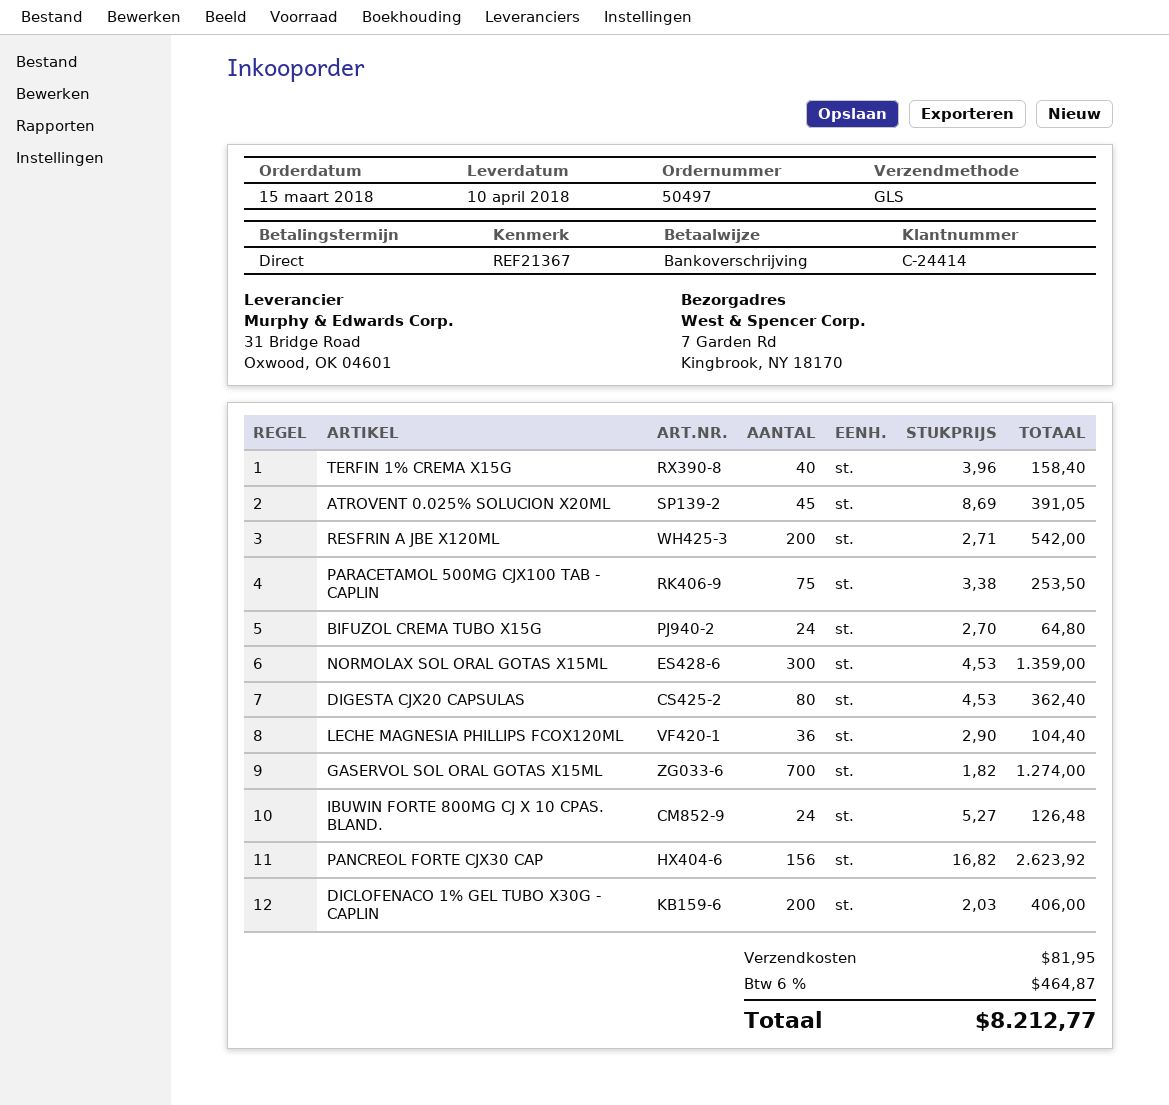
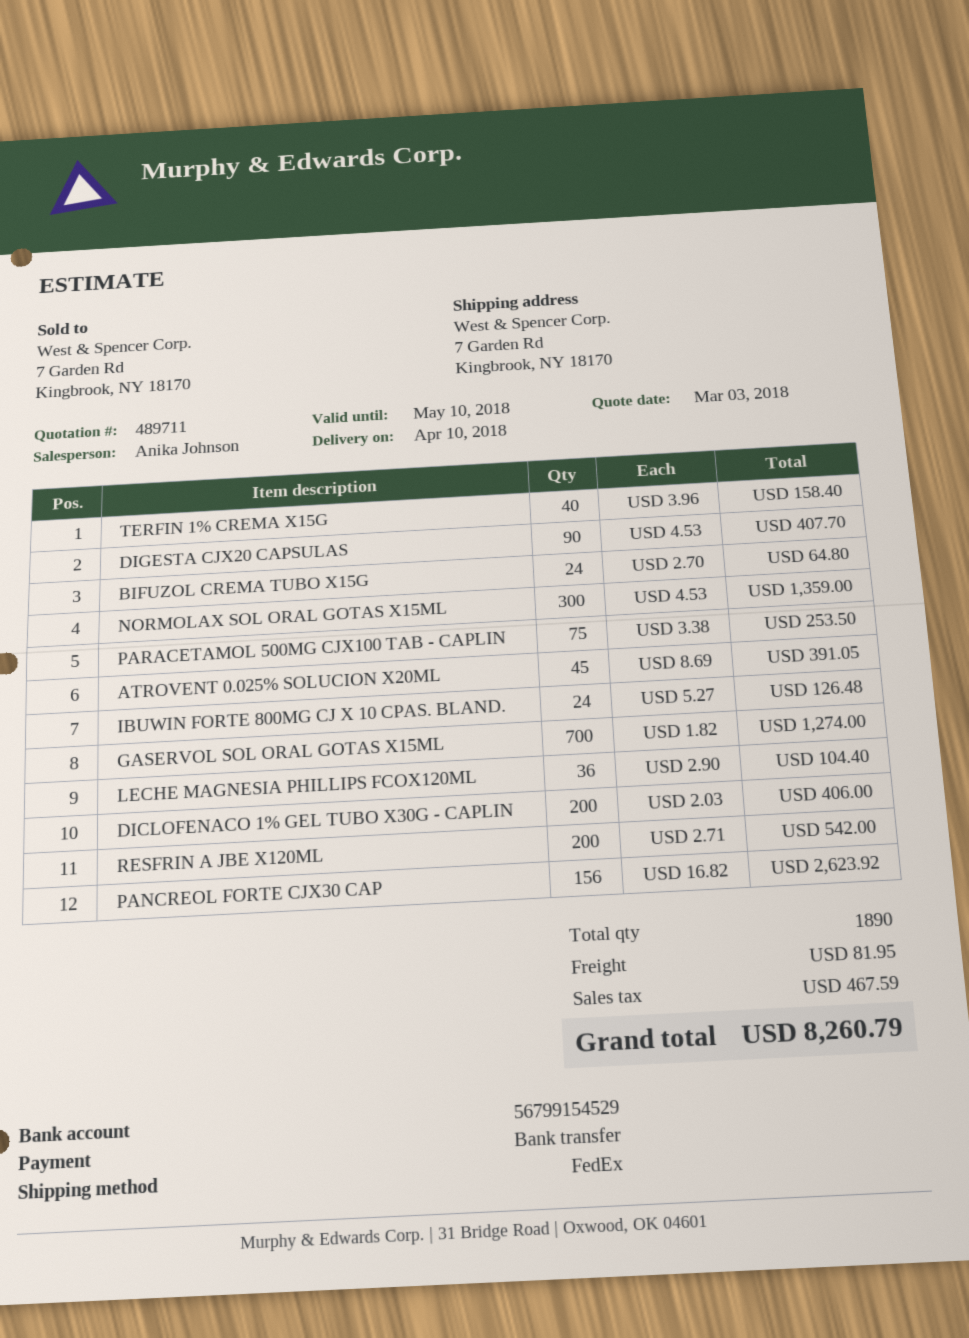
shipping method: GLS -> FedEx
DIGESTA CJX20 CAPSULAS: 80 x 4.53 = 362.40 -> 90 x 4.53 = 407.70
tax: 464.87 -> 467.59
total: 8212.77 -> 8260.79

